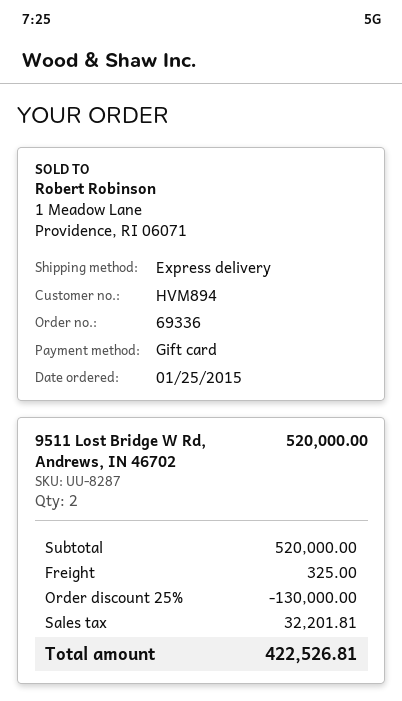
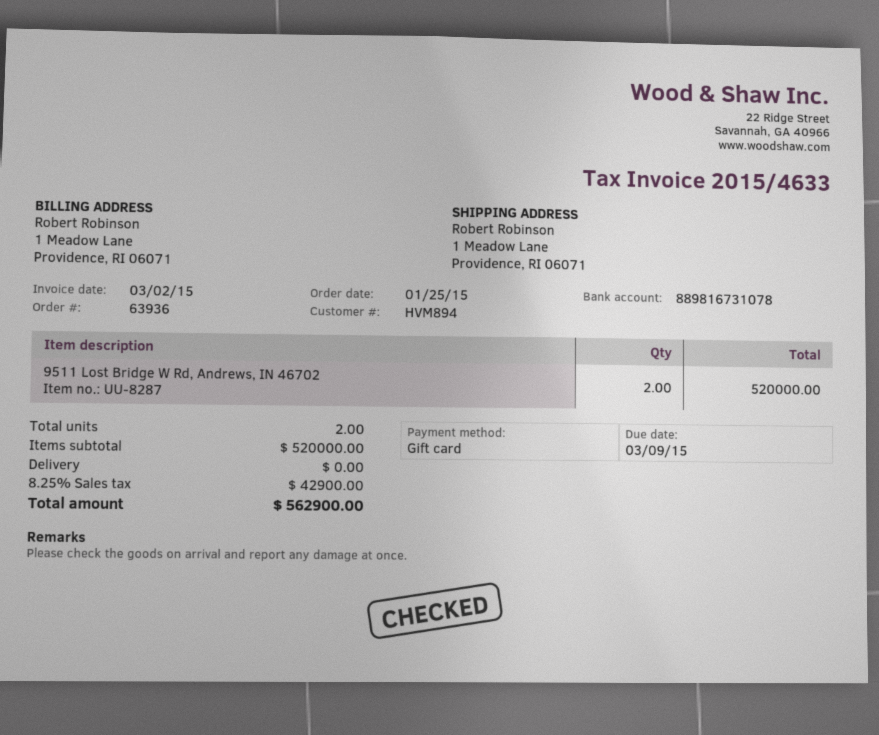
order number: 69336 -> 63936
discount: 25% = 130000.00 -> none
shipping: 325.00 -> 0.00
tax: 32201.81 -> 42900.00
total: 422526.81 -> 562900.00

